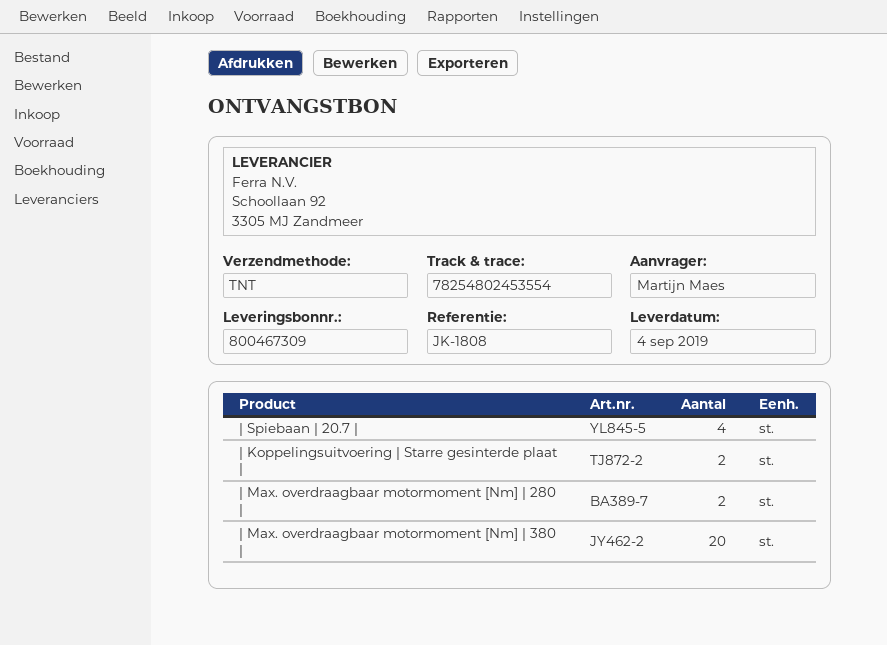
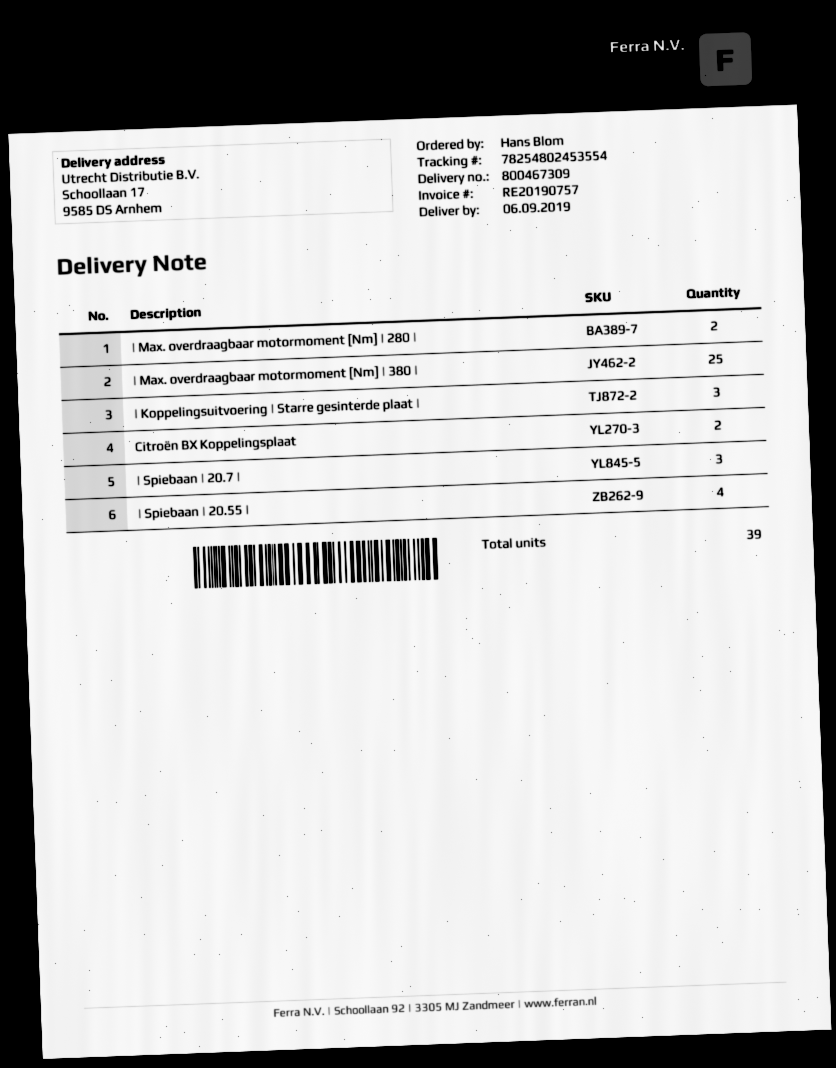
delivery date: 2019-09-04 -> 2019-09-06
ordered by: Martijn Maes -> Hans Blom
| Spiebaan | 20.7 |: 4 -> 3
| Koppelingsuitvoering | Starre gesinterde plaat |: 2 -> 3
| Max. overdraagbaar motormoment [Nm] | 380 |: 20 -> 25
Citroën BX Koppelingsplaat: none -> 2
| Spiebaan | 20.55 |: none -> 4

